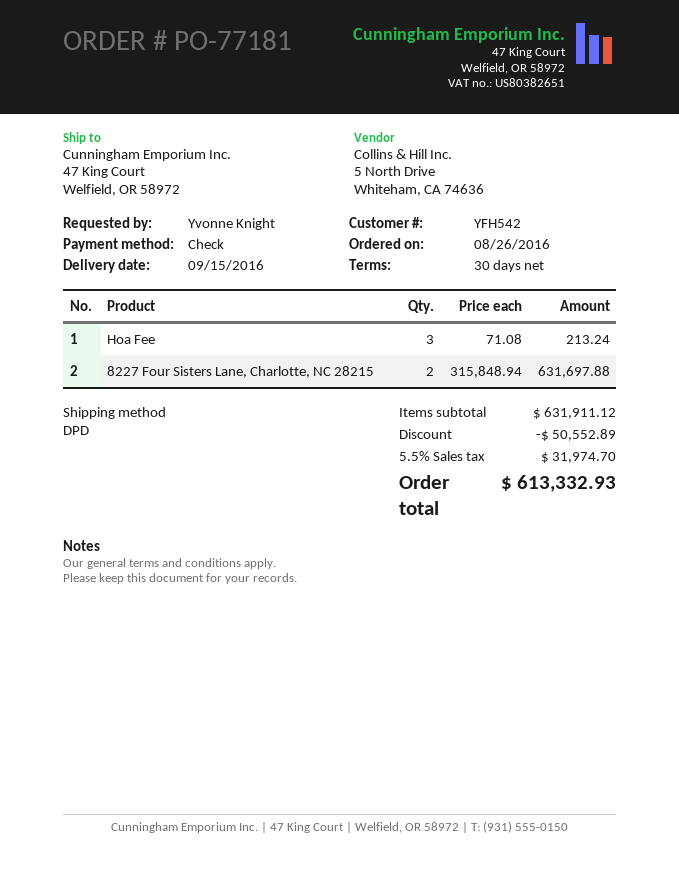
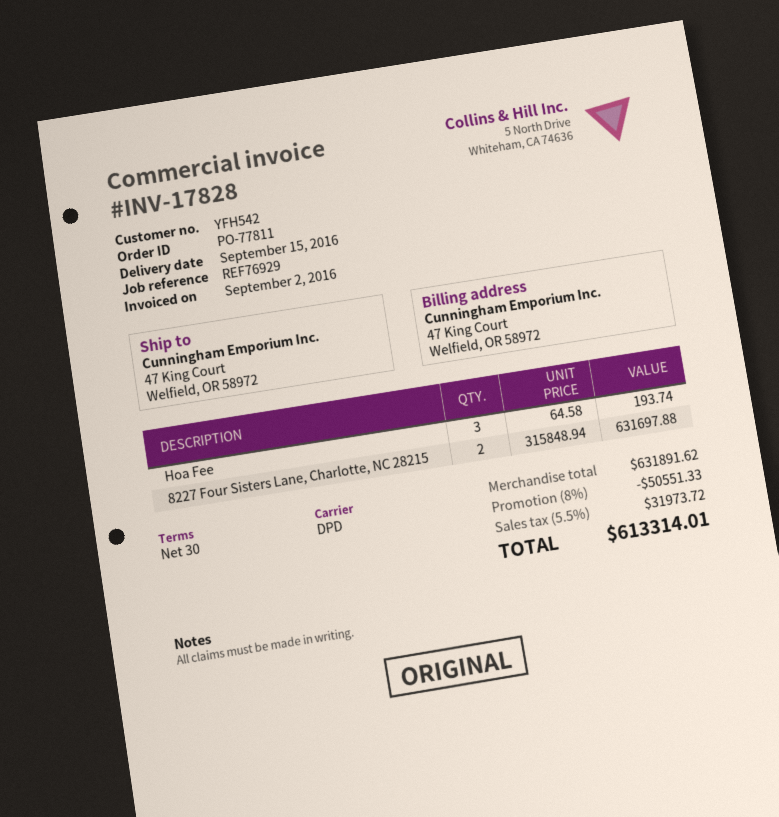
order number: PO-77181 -> PO-77811
Hoa Fee: 3 x 71.08 = 213.24 -> 3 x 64.58 = 193.74
subtotal: 631911.12 -> 631891.62
discount: 50552.89 -> 50551.33
tax: 5.5% = 31974.70 -> 5.5% = 31973.72
total: 613332.93 -> 613314.01

